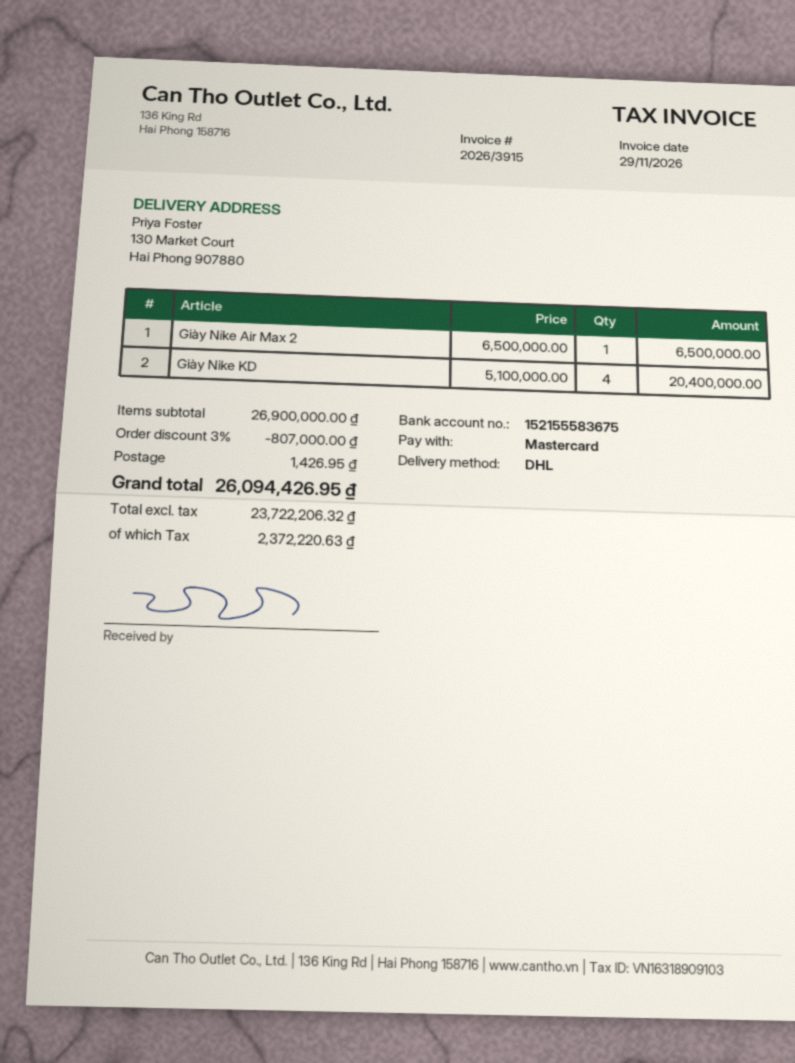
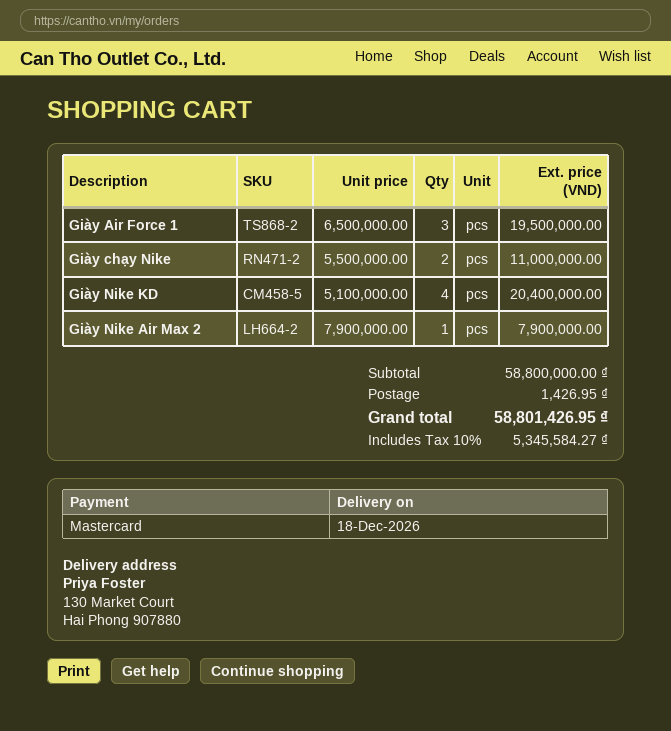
Giày Nike Air Max 2: 1 x 6500000.00 = 6500000.00 -> 1 x 7900000.00 = 7900000.00
Giày Air Force 1: none -> 3 x 6500000.00 = 19500000.00
Giày chạy Nike: none -> 2 x 5500000.00 = 11000000.00
subtotal: 26900000.00 -> 58800000.00
discount: 3% = 807000.00 -> none
tax: 2372220.63 -> 5345584.27
total: 26094426.95 -> 58801426.95

